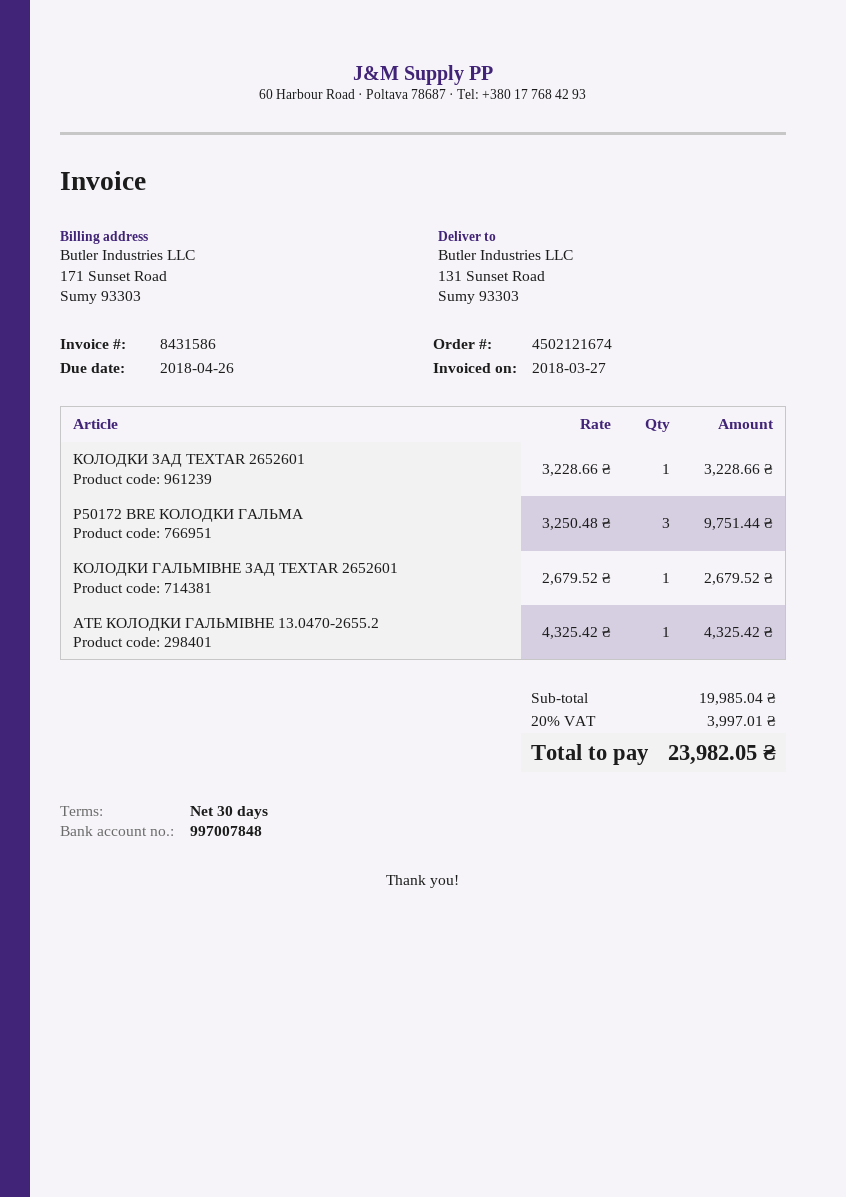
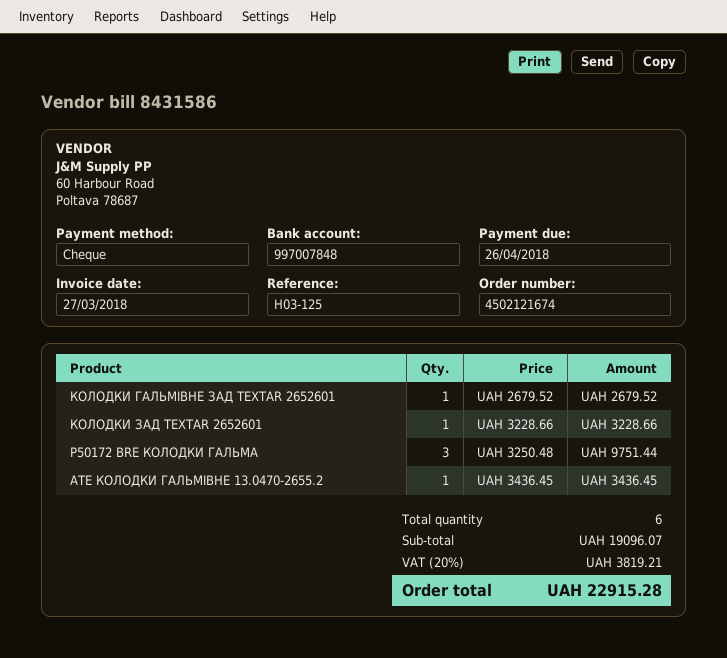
ATE КОЛОДКИ ГАЛЬМІВНЕ 13.0470-2655.2: 1 x 4325.42 = 4325.42 -> 1 x 3436.45 = 3436.45
subtotal: 19985.04 -> 19096.07
tax: 20% = 3997.01 -> 20% = 3819.21
total: 23982.05 -> 22915.28

